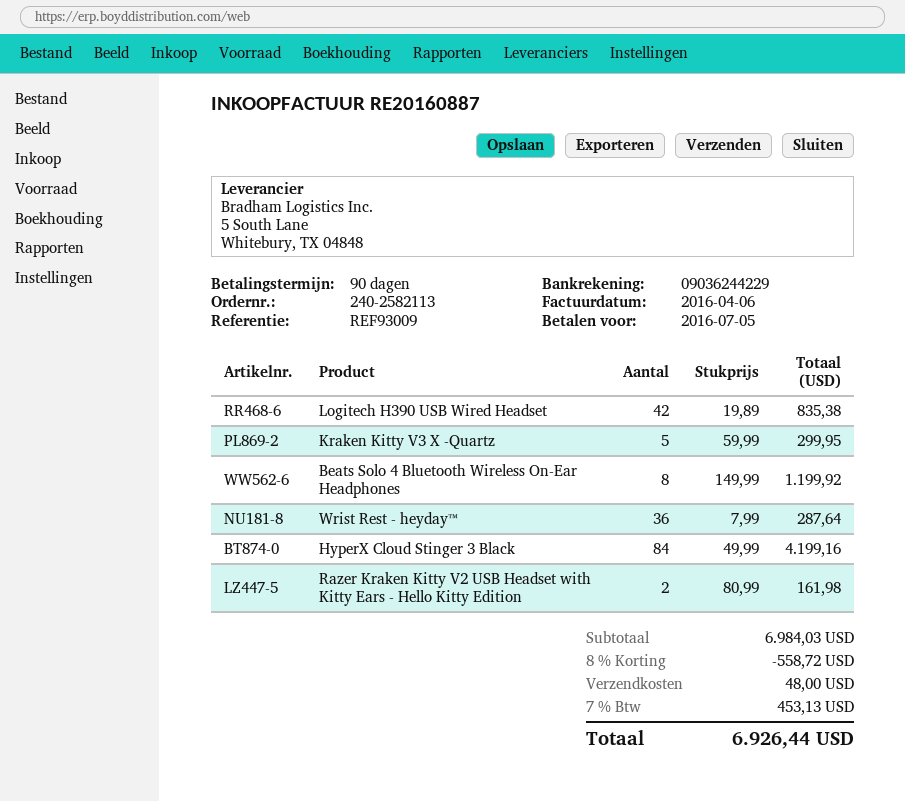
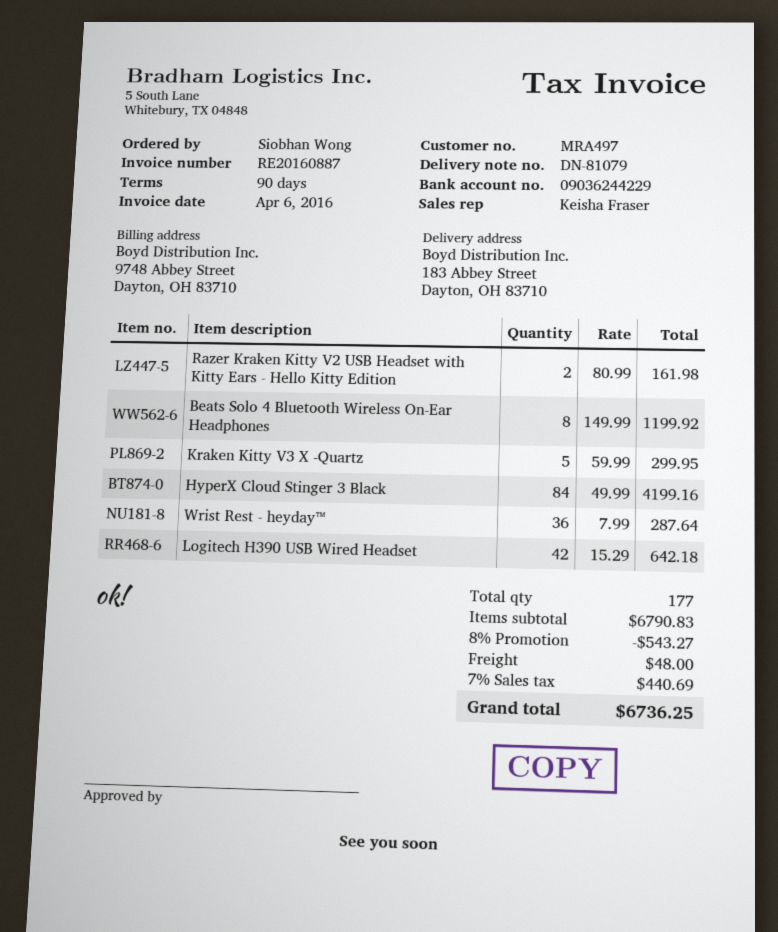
Logitech H390 USB Wired Headset: 42 x 19.89 = 835.38 -> 42 x 15.29 = 642.18
subtotal: 6984.03 -> 6790.83
discount: 8% = 558.72 -> 8% = 543.27
tax: 7% = 453.13 -> 7% = 440.69
total: 6926.44 -> 6736.25

